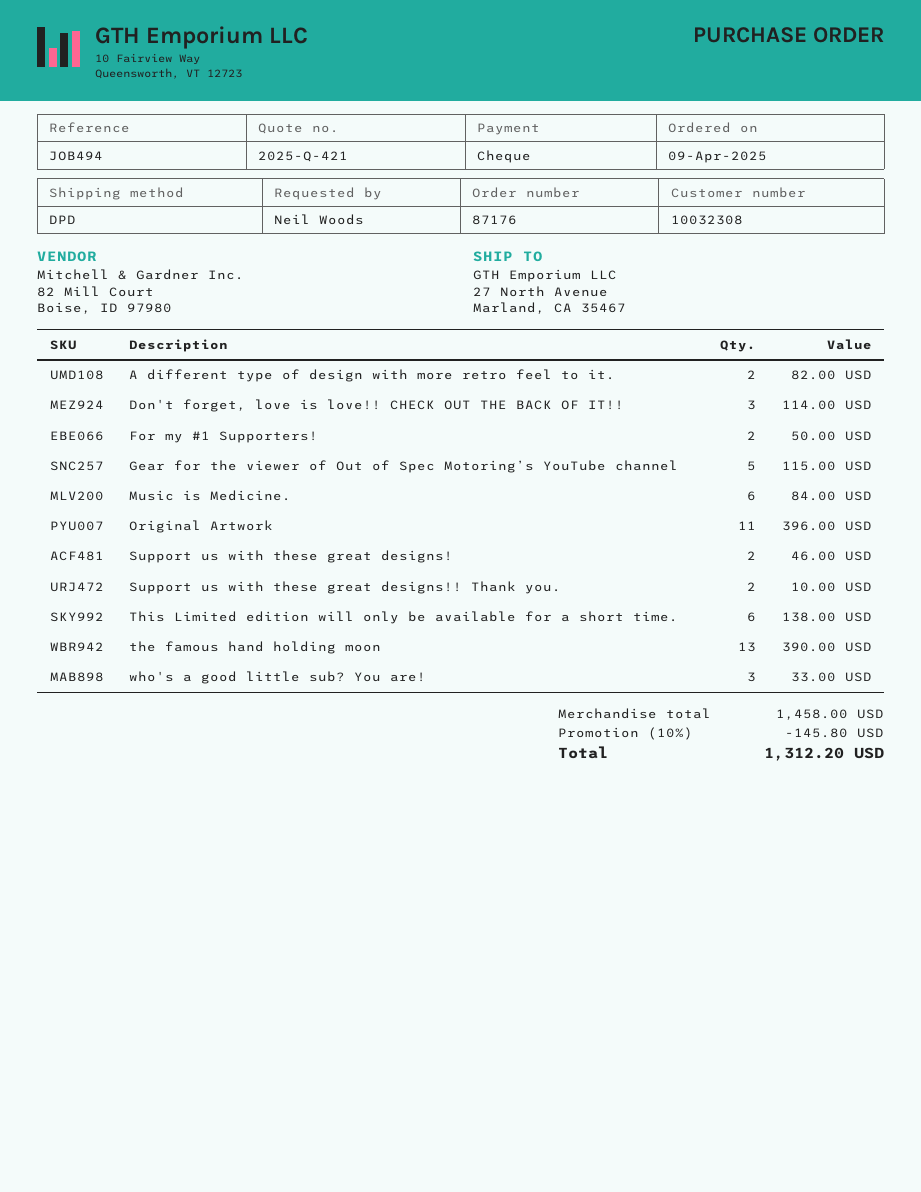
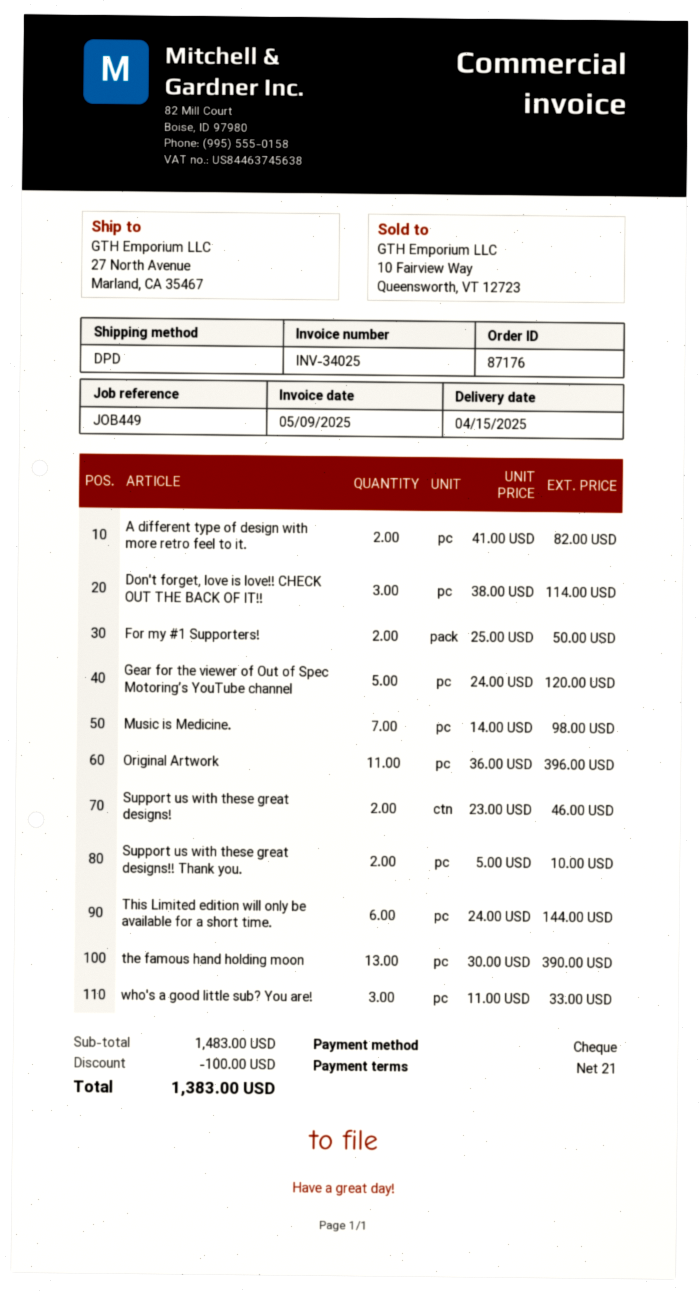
reference: JOB494 -> JOB449
Gear for the viewer of Out of Spec Motoring’s YouTube channel: 5 for 115.00 -> 5 for 120.00
Music is Medicine.: 6 for 84.00 -> 7 for 98.00
This Limited edition will only be available for a short time.: 6 for 138.00 -> 6 for 144.00
subtotal: 1458.00 -> 1483.00
discount: 145.80 -> 100.00
total: 1312.20 -> 1383.00

